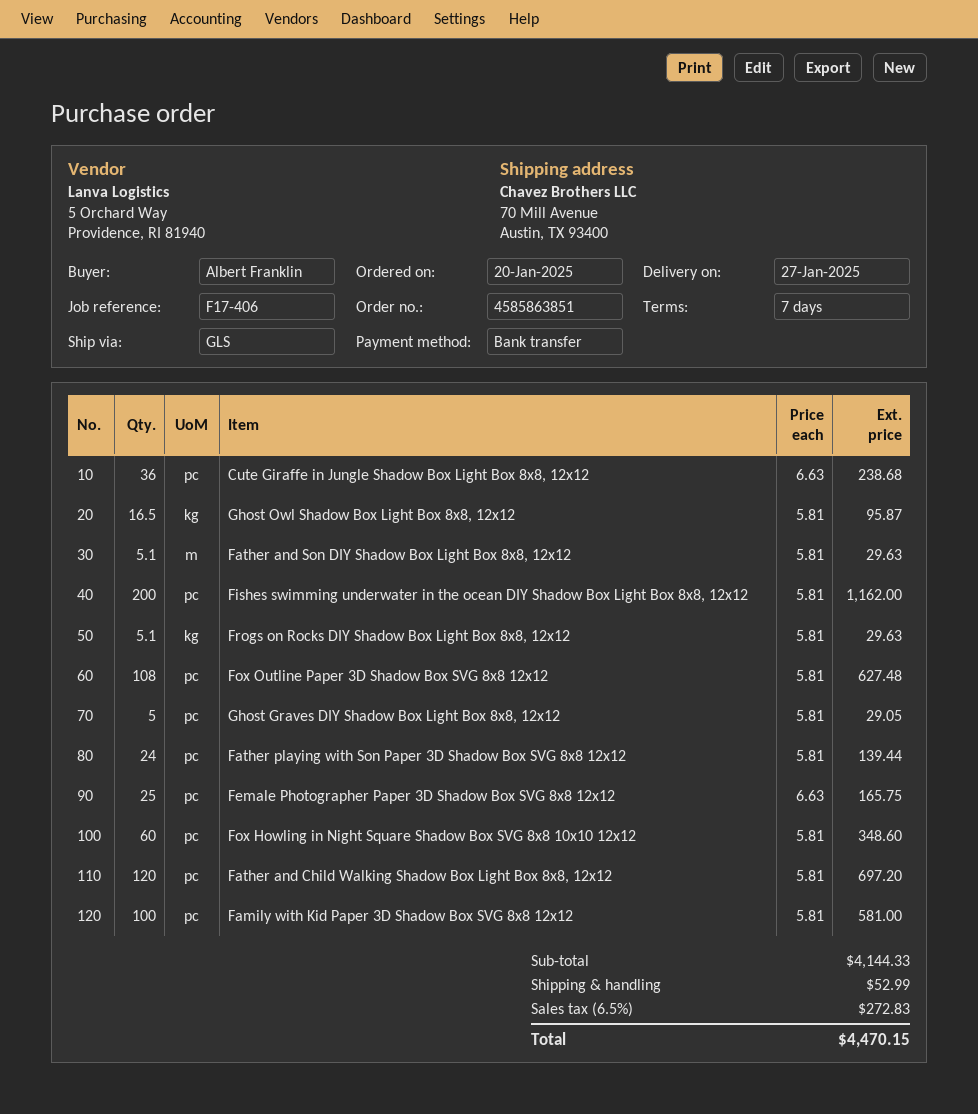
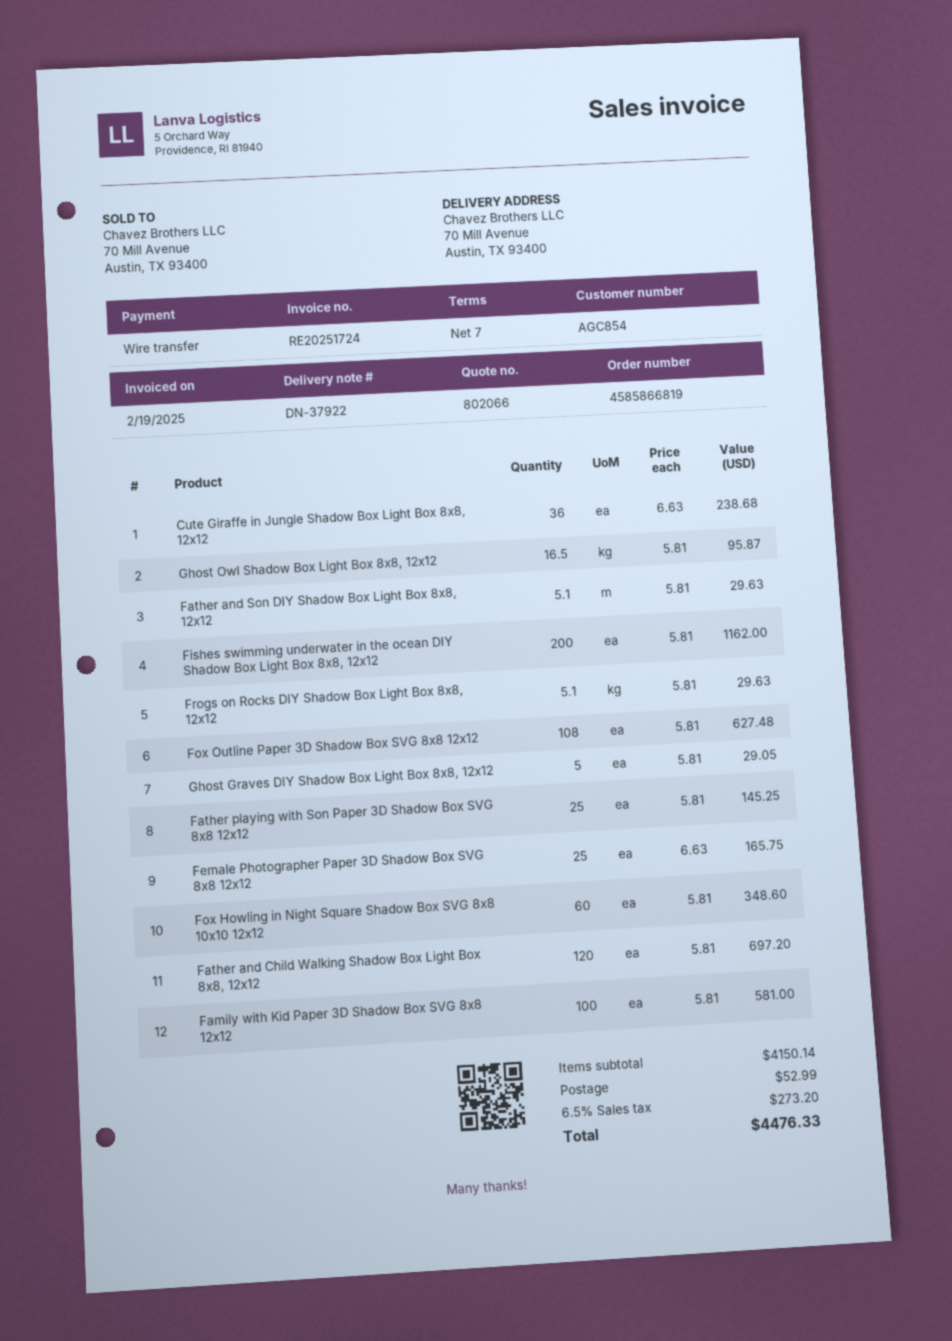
order number: 4585863851 -> 4585866819
Father playing with Son Paper 3D Shadow Box SVG 8x8 12x12: 24 x 5.81 = 139.44 -> 25 x 5.81 = 145.25
subtotal: 4144.33 -> 4150.14
tax: 6.5% = 272.83 -> 6.5% = 273.20
total: 4470.15 -> 4476.33

